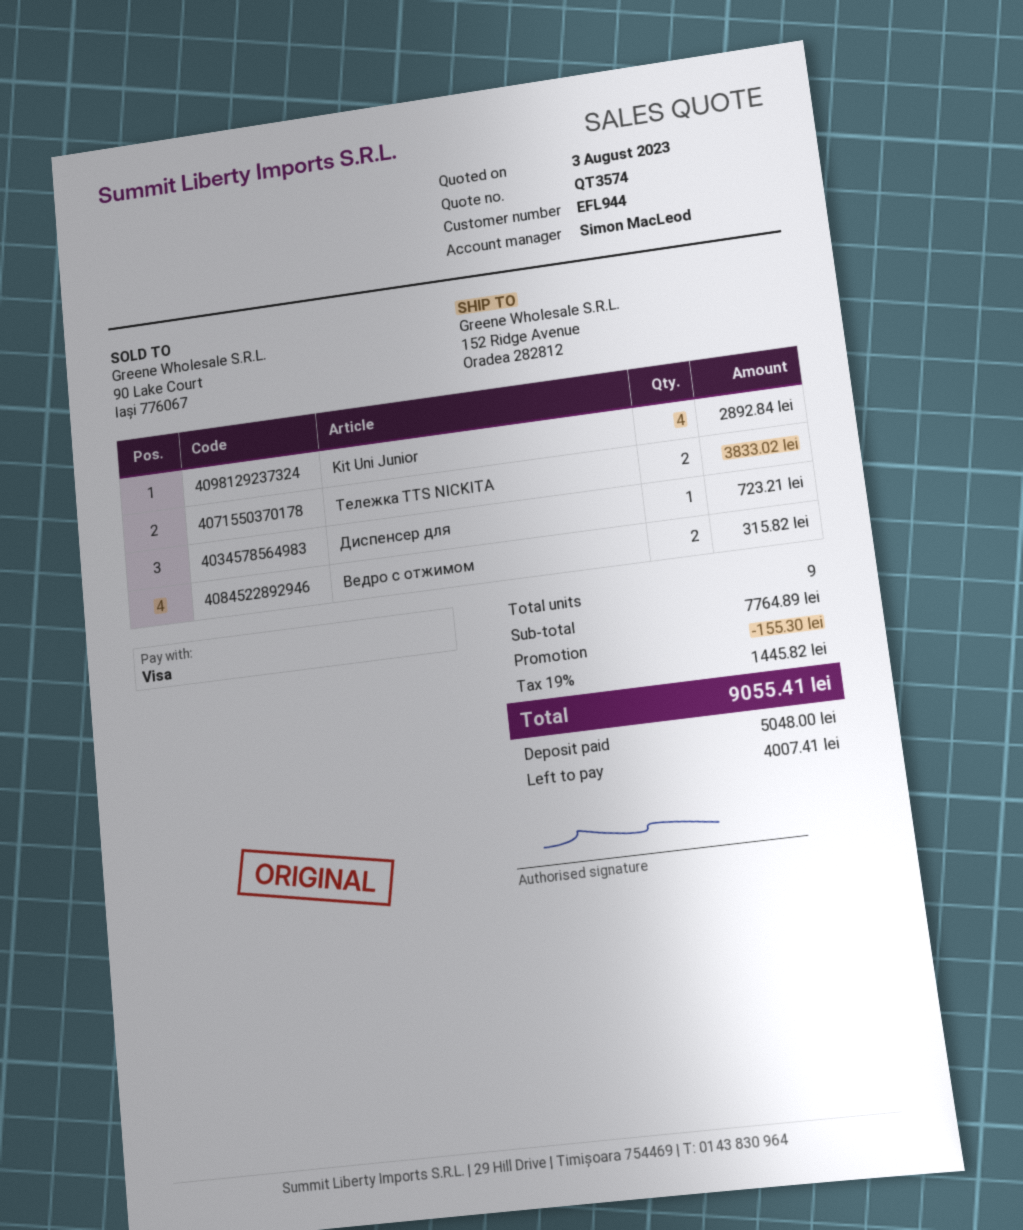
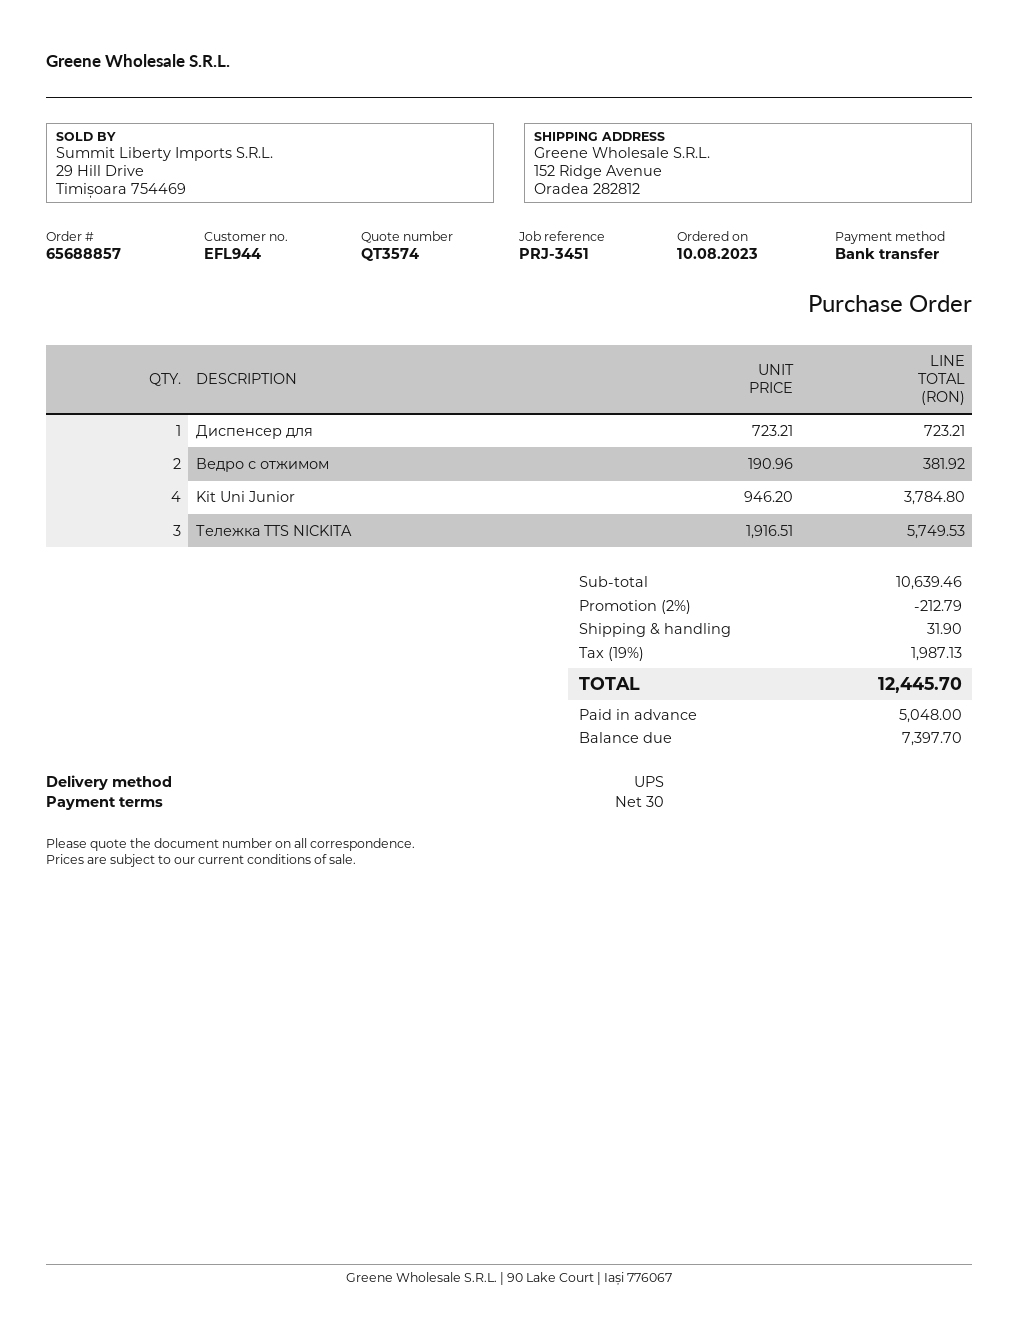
payment method: Visa -> bank transfer
Kit Uni Junior: 4 for 2892.84 -> 4 for 3784.80
Тележка TTS NICKITA: 2 for 3833.02 -> 3 for 5749.53
Ведро с отжимом: 2 for 315.82 -> 2 for 381.92
subtotal: 7764.89 -> 10639.46
discount: 155.30 -> 212.79
shipping: none -> 31.90
tax: 19% = 1445.82 -> 19% = 1987.13
total: 9055.41 -> 12445.70
balance: 4007.41 -> 7397.70

